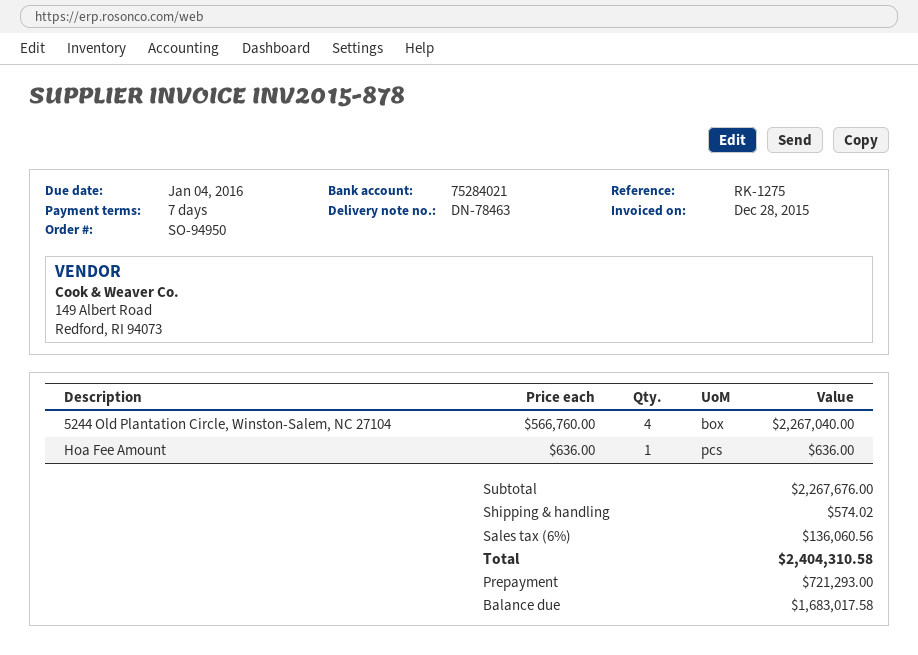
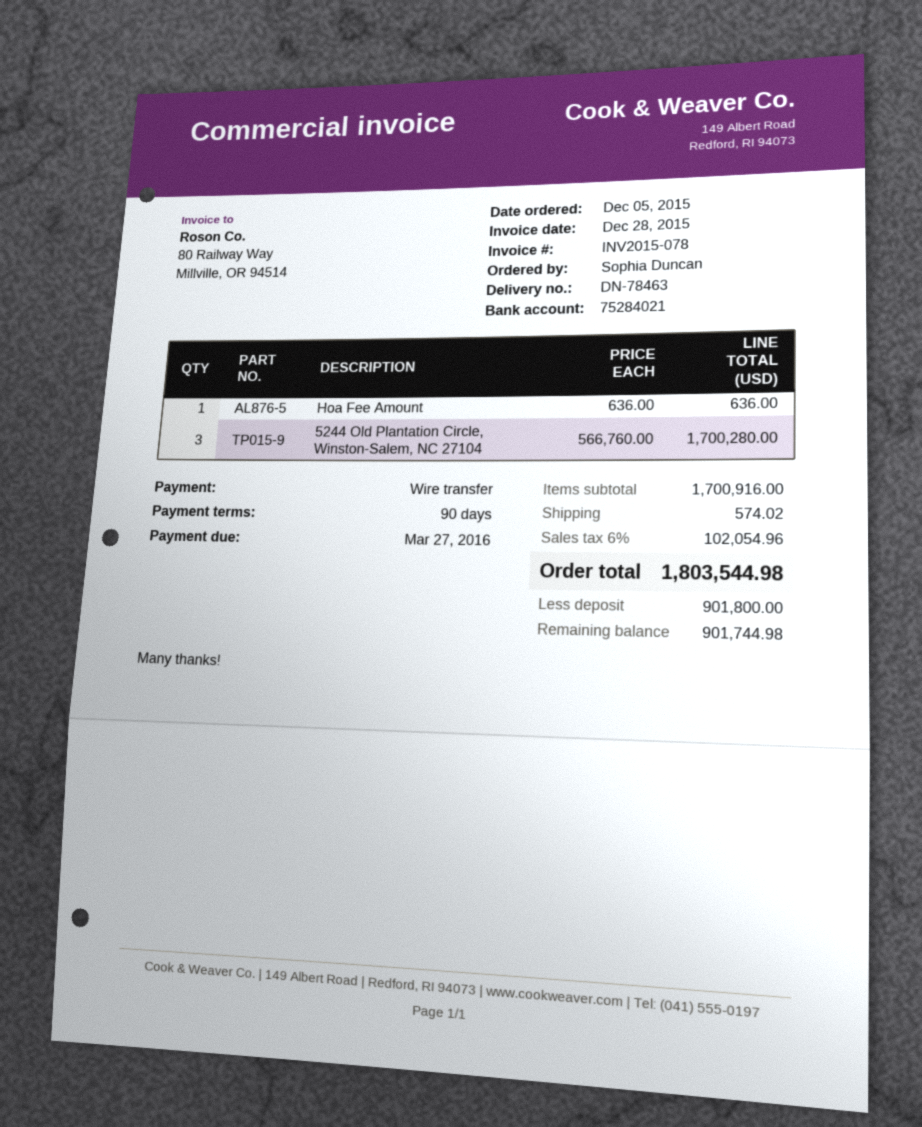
invoice number: INV2015-878 -> INV2015-078
payment terms: 7 days -> 90 days
due date: 2016-01-04 -> 2016-03-27
5244 Old Plantation Circle, Winston-Salem, NC 27104: 4 x 566760.00 = 2267040.00 -> 3 x 566760.00 = 1700280.00
subtotal: 2267676.00 -> 1700916.00
tax: 6% = 136060.56 -> 6% = 102054.96
total: 2404310.58 -> 1803544.98
deposit: 721293.00 -> 901800.00
balance: 1683017.58 -> 901744.98

